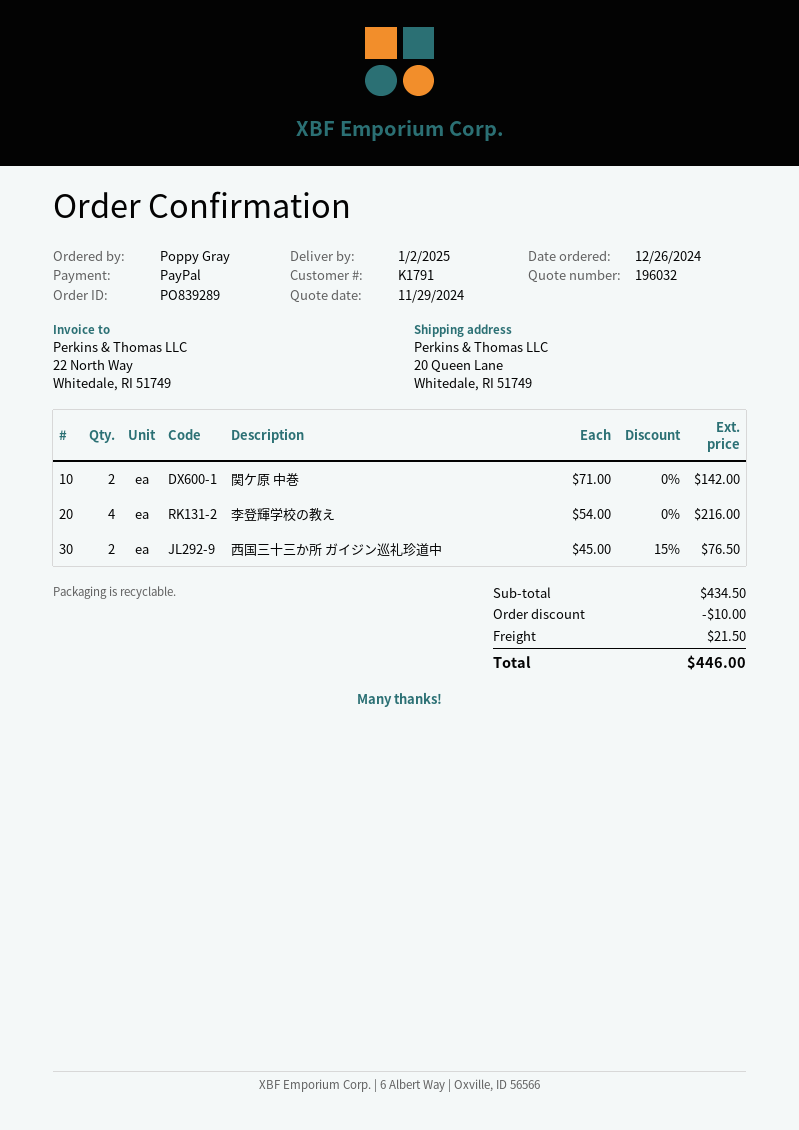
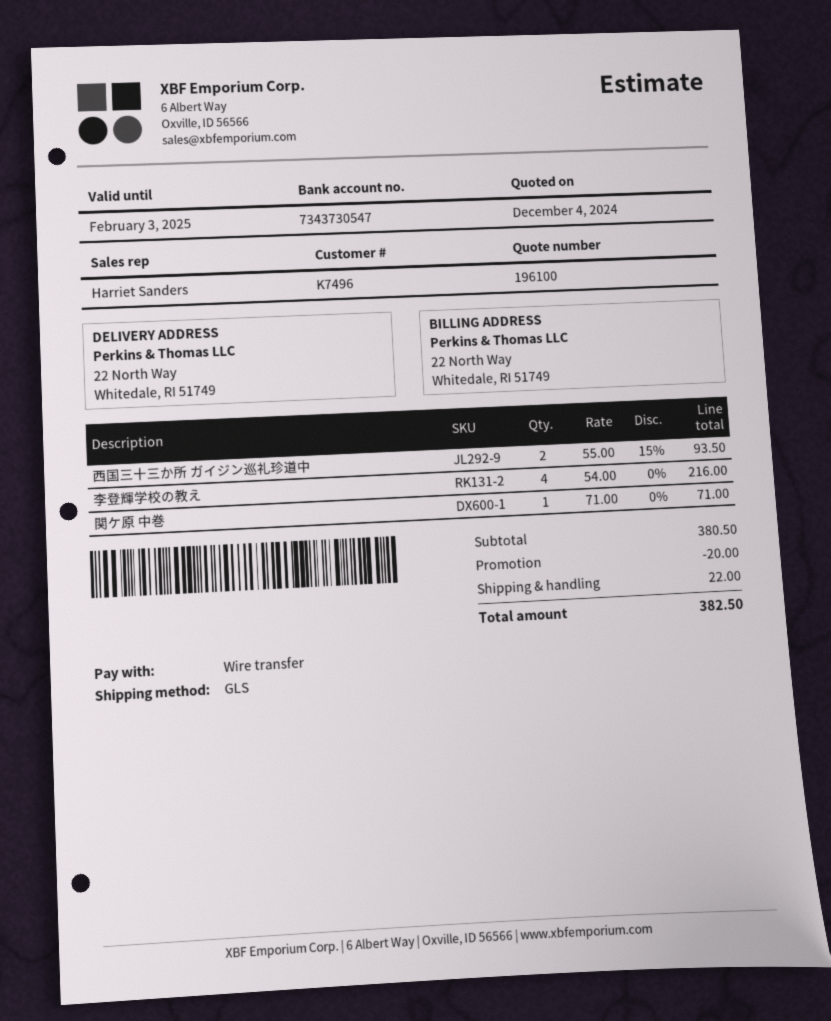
quote number: 196032 -> 196100
quote date: 2024-11-29 -> 2024-12-04
customer number: K1791 -> K7496
payment method: PayPal -> bank transfer
ship to: 20 Queen Lane, Whitedale, RI 51749 -> 22 North Way, Whitedale, RI 51749
関ケ原 中巻: 2 x 71.00 = 142.00 -> 1 x 71.00 = 71.00
西国三十三か所 ガイジン巡礼珍道中: 2 x 45.00 - 15% = 76.50 -> 2 x 55.00 - 15% = 93.50
subtotal: 434.50 -> 380.50
discount: 10.00 -> 20.00
shipping: 21.50 -> 22.00
total: 446.00 -> 382.50

